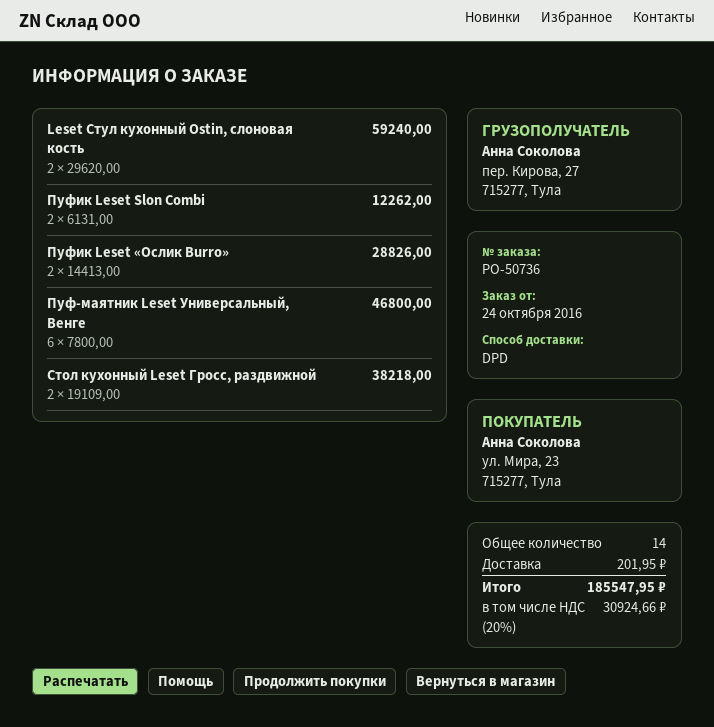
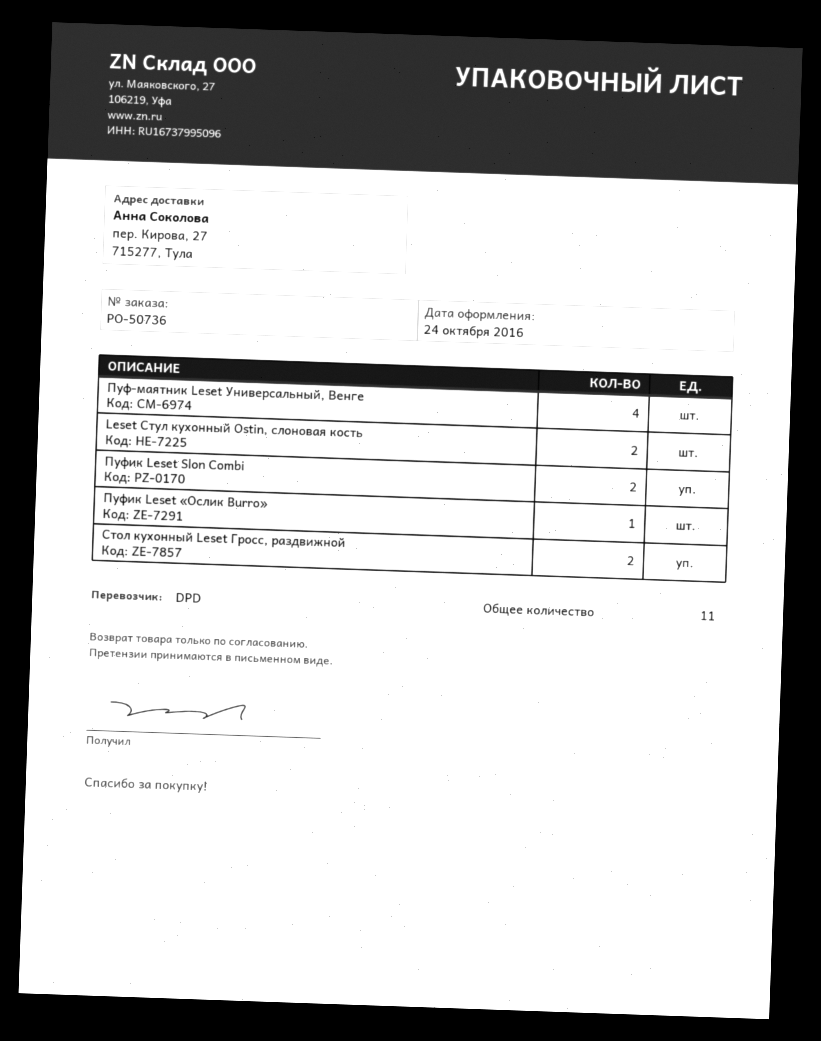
Пуфик Leset «Ослик Burro»: 2 -> 1
Пуф-маятник Leset Универсальный, Венге: 6 -> 4
total quantity: 14 -> 11

